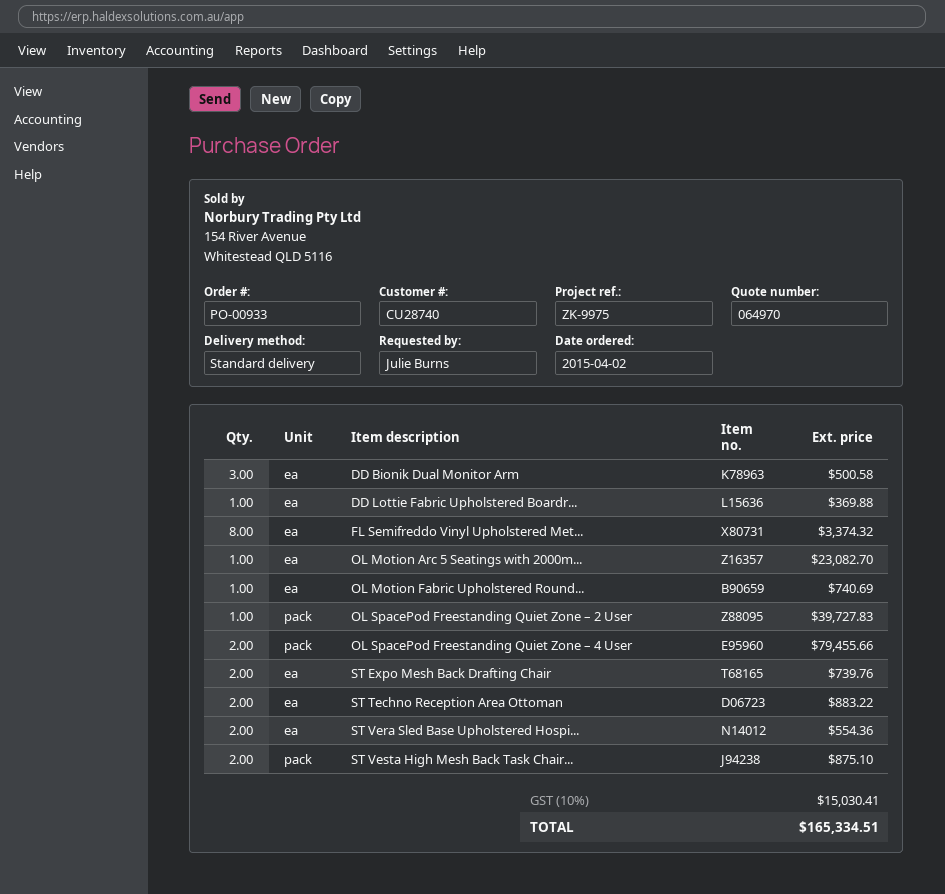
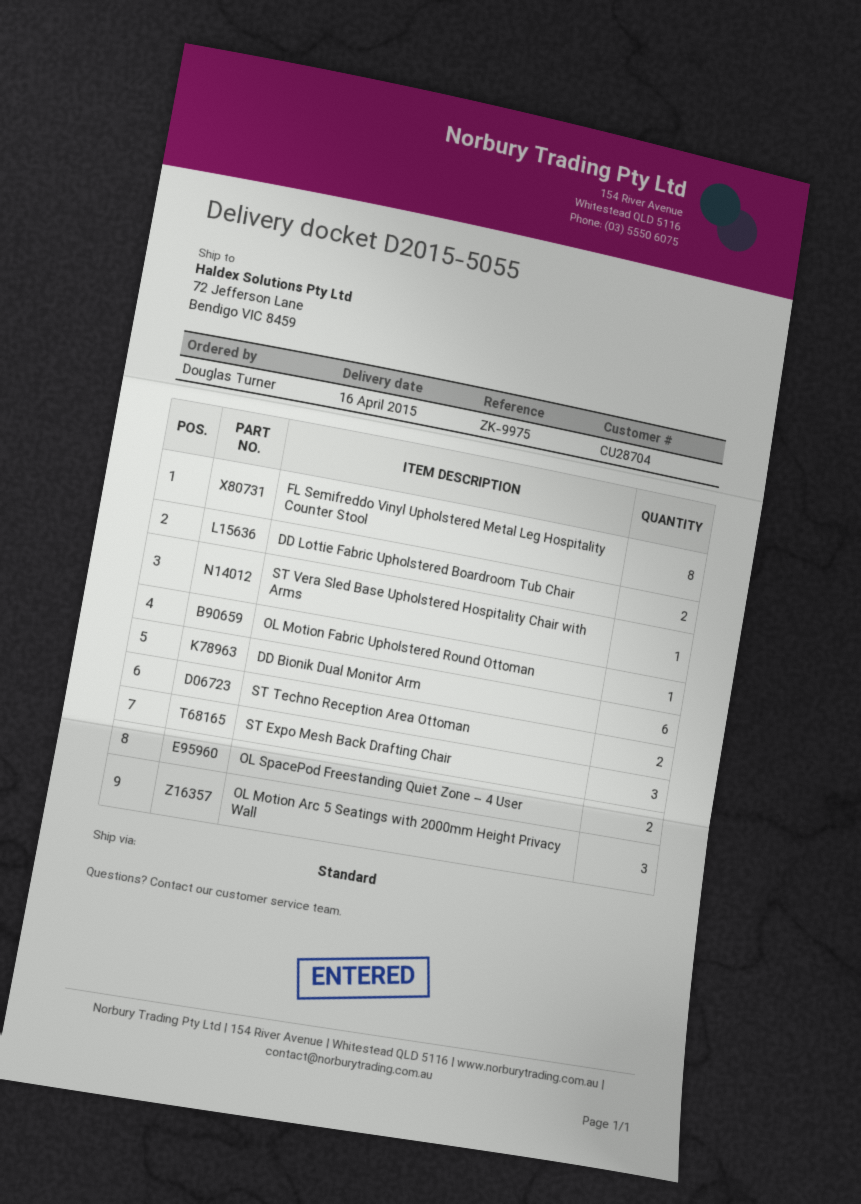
customer number: CU28740 -> CU28704
ordered by: Julie Burns -> Douglas Turner
DD Bionik Dual Monitor Arm: 3 -> 6
DD Lottie Fabric Upholstered Boardr...: 1 -> 2
OL Motion Arc 5 Seatings with 2000m...: 1 -> 3
OL SpacePod Freestanding Quiet Zone – 2 User: 1 -> none
ST Expo Mesh Back Drafting Chair: 2 -> 3
ST Vera Sled Base Upholstered Hospi...: 2 -> 1
ST Vesta High Mesh Back Task Chair...: 2 -> none

